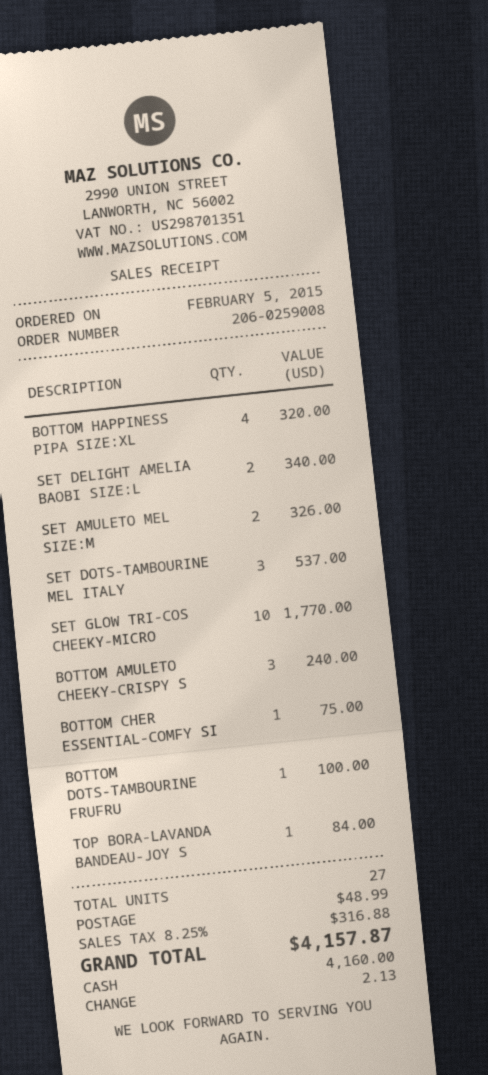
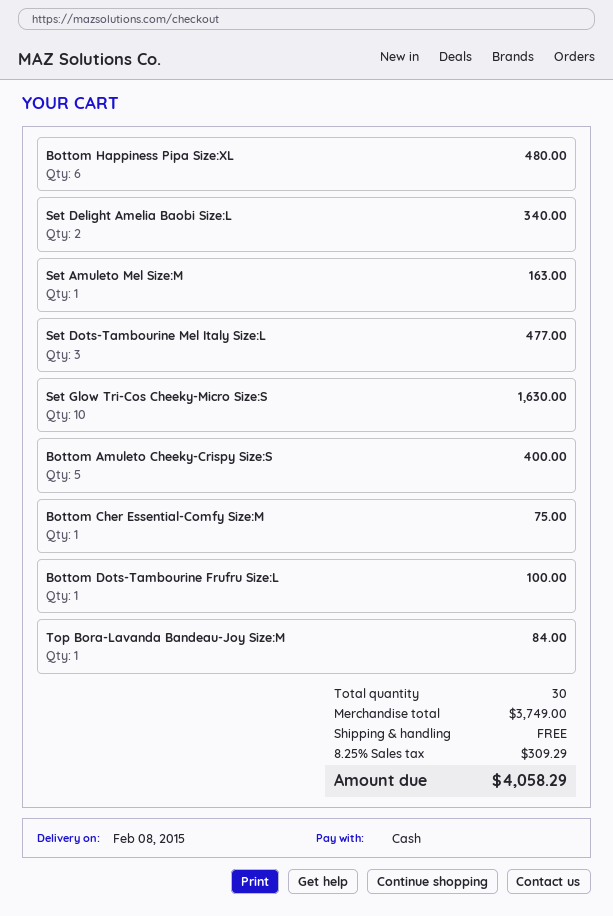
BOTTOM HAPPINESS PIPA SIZE:XL: 4 for 320.00 -> 6 for 480.00
SET AMULETO MEL SIZE:M: 2 for 326.00 -> 1 for 163.00
SET DOTS-TAMBOURINE MEL ITALY: 3 for 537.00 -> 3 for 477.00
SET GLOW TRI-COS CHEEKY-MICRO: 10 for 1770.00 -> 10 for 1630.00
BOTTOM AMULETO CHEEKY-CRISPY S: 3 for 240.00 -> 5 for 400.00
total quantity: 27 -> 30
shipping: 48.99 -> 0.00
tax: 8.25% = 316.88 -> 8.25% = 309.29
total: 4157.87 -> 4058.29

